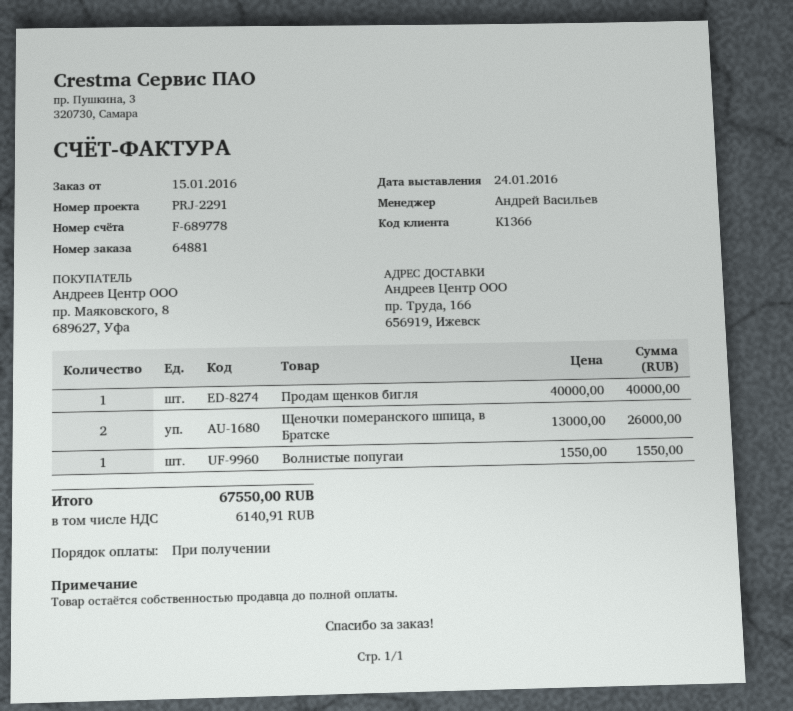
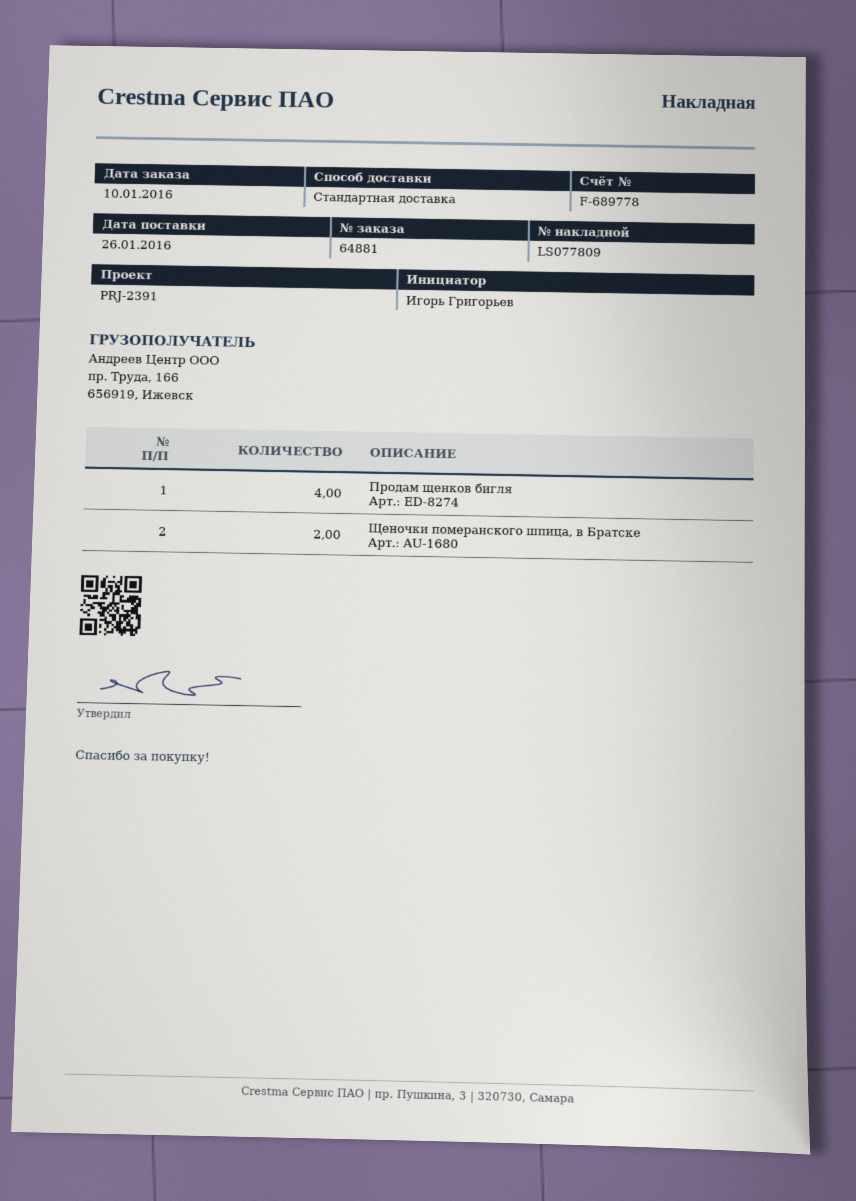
order date: 2016-01-15 -> 2016-01-10
reference: PRJ-2291 -> PRJ-2391
Продам щенков бигля: 1 -> 4
Волнистые попугаи: 1 -> none

